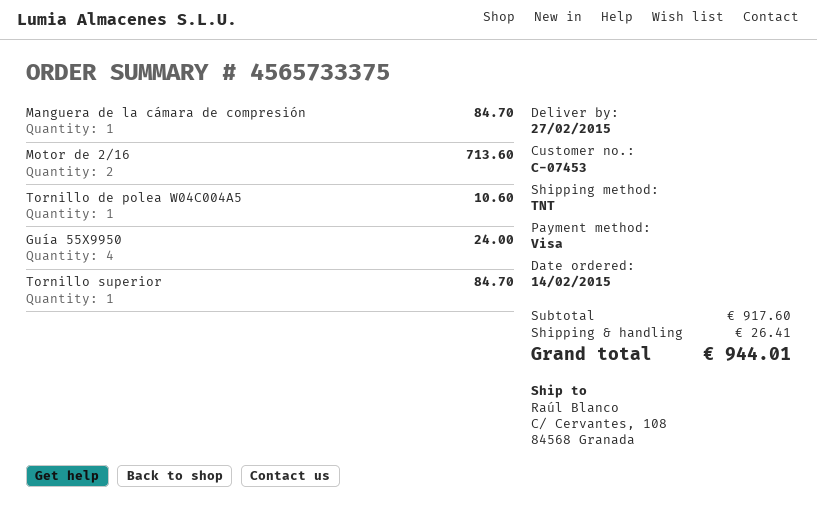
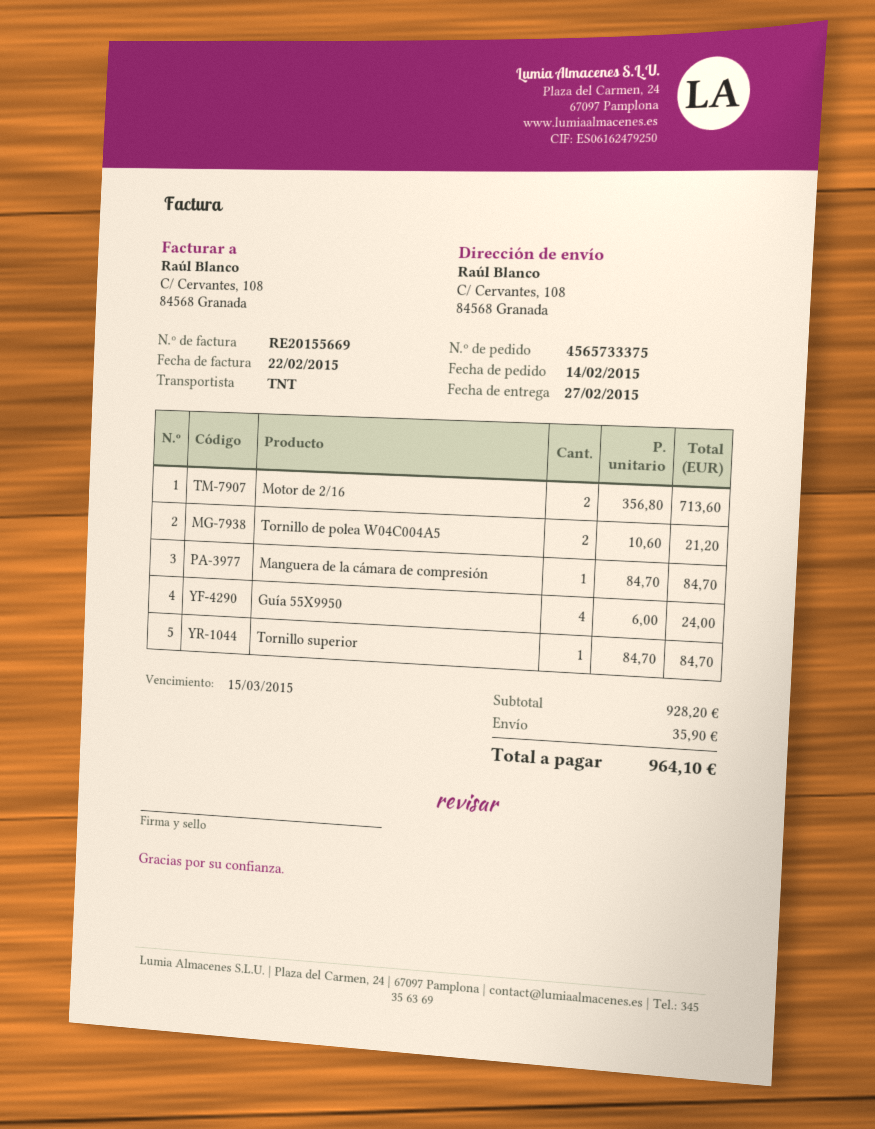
Tornillo de polea W04C004A5: 1 for 10.60 -> 2 for 21.20
subtotal: 917.60 -> 928.20
shipping: 26.41 -> 35.90
total: 944.01 -> 964.10

